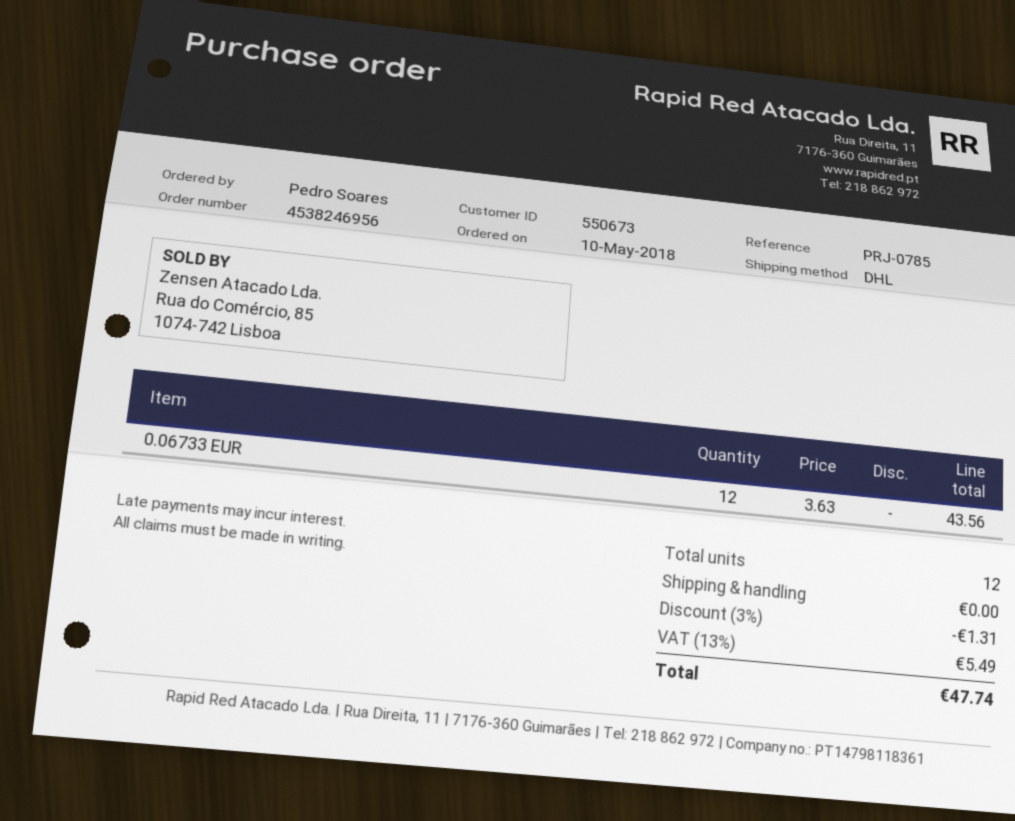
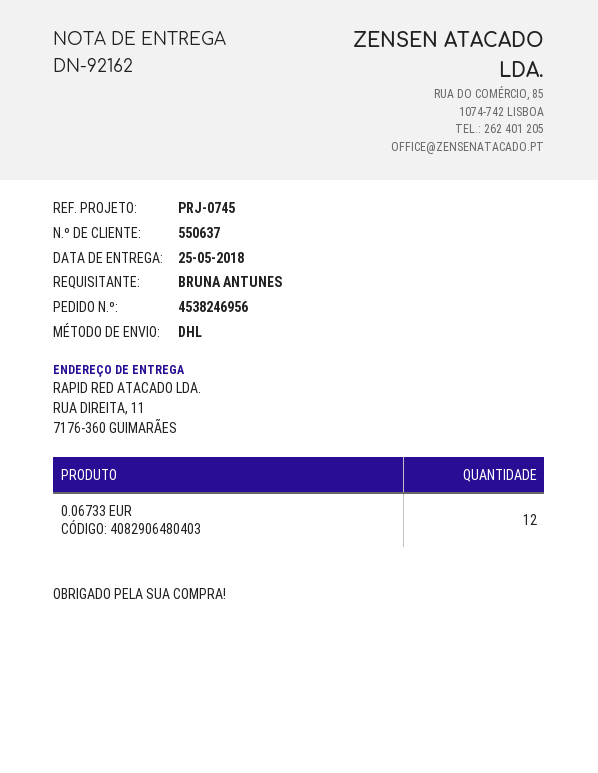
customer number: 550673 -> 550637
reference: PRJ-0785 -> PRJ-0745
ordered by: Pedro Soares -> BRUNA ANTUNES

